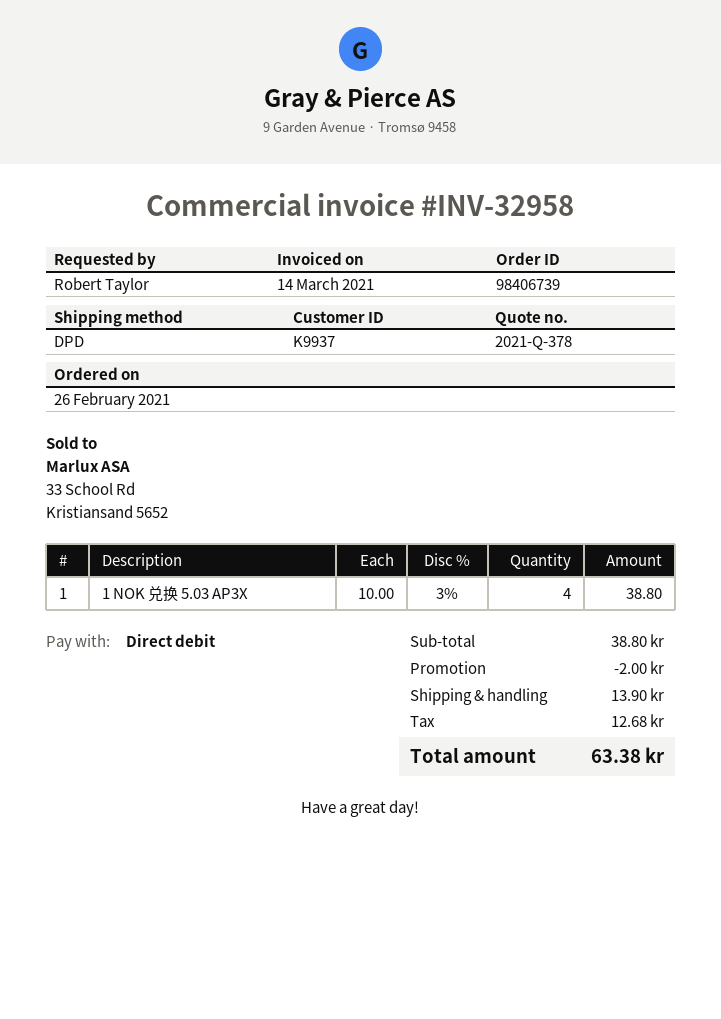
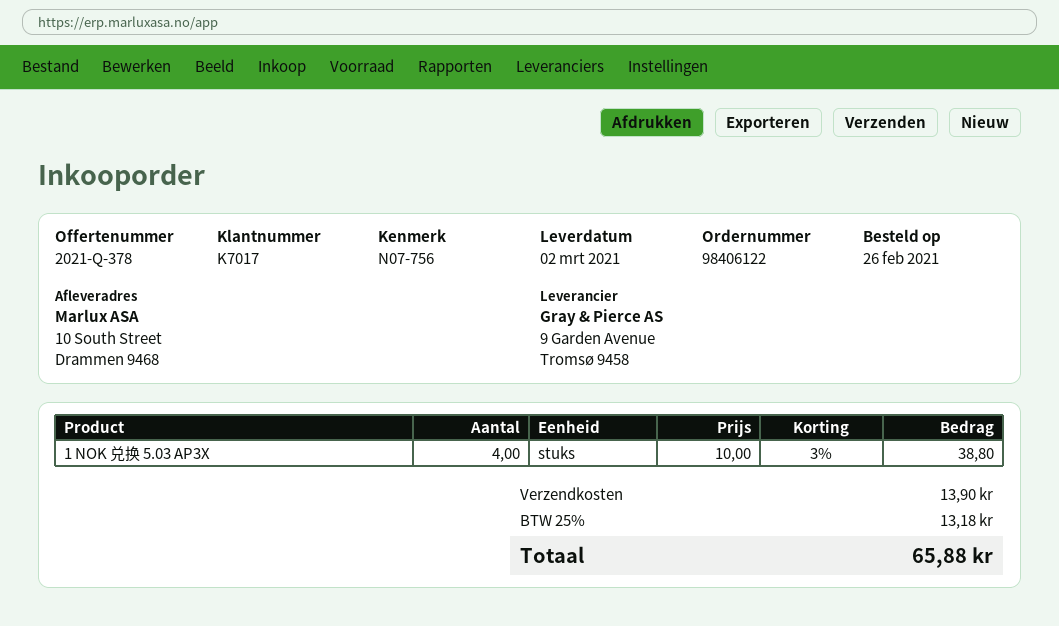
order number: 98406739 -> 98406122
customer number: K9937 -> K7017
discount: 2.00 -> none
tax: 12.68 -> 13.18
total: 63.38 -> 65.88

